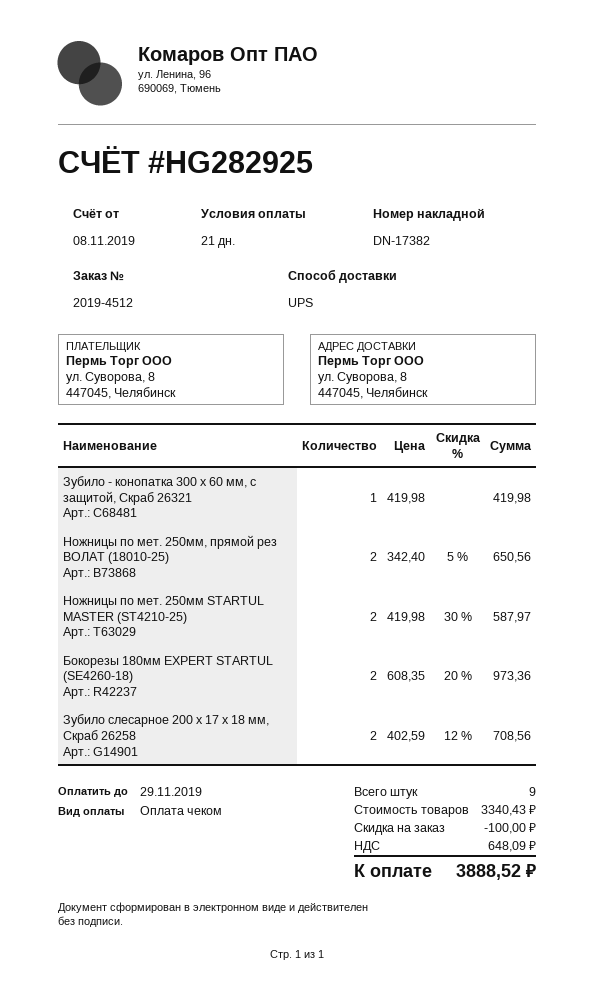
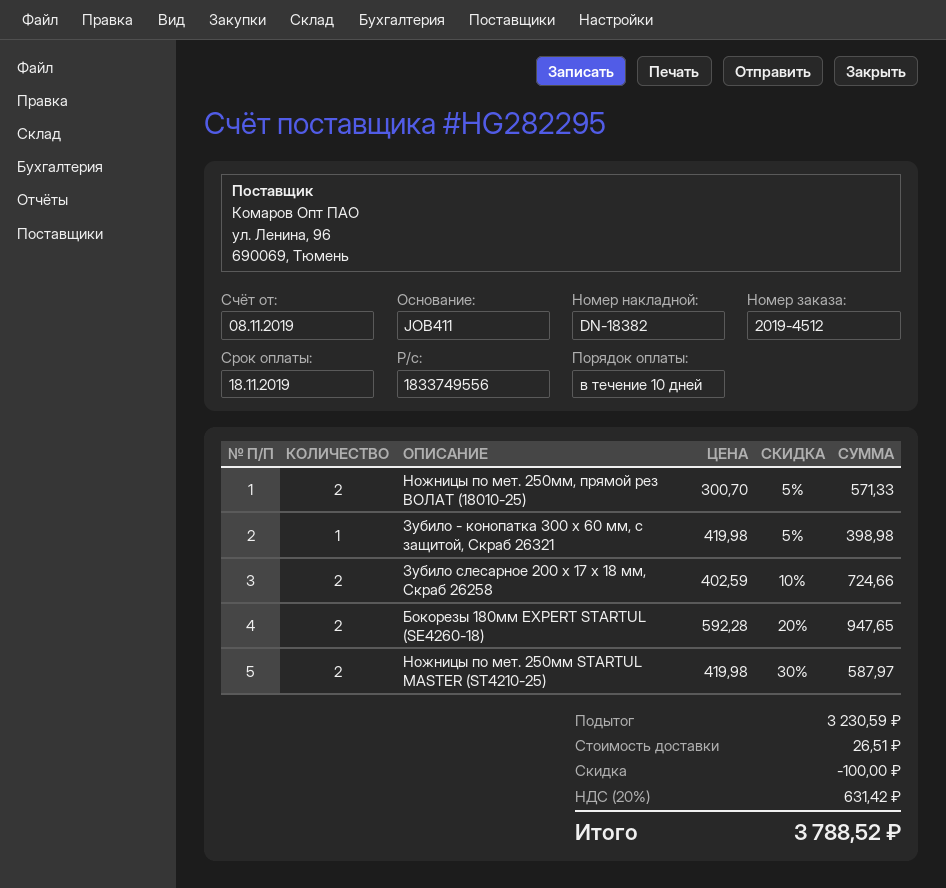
delivery note number: DN-17382 -> DN-18382
invoice number: HG282925 -> HG282295
payment terms: 21 days -> 10 days
due date: 2019-11-29 -> 2019-11-18
Зубило - конопатка 300 х 60 мм, с защитой, Скраб 26321: 1 x 419.98 = 419.98 -> 1 x 419.98 - 5% = 398.98
Ножницы по мет. 250мм, прямой рез ВОЛАТ (18010-25): 2 x 342.40 - 5% = 650.56 -> 2 x 300.70 - 5% = 571.33
Бокорезы 180мм EXPERT STARTUL (SE4260-18): 2 x 608.35 - 20% = 973.36 -> 2 x 592.28 - 20% = 947.65
Зубило слесарное 200 х 17 х 18 мм, Скраб 26258: 2 x 402.59 - 12% = 708.56 -> 2 x 402.59 - 10% = 724.66
subtotal: 3340.43 -> 3230.59
shipping: none -> 26.51
tax: 648.09 -> 631.42
total: 3888.52 -> 3788.52

